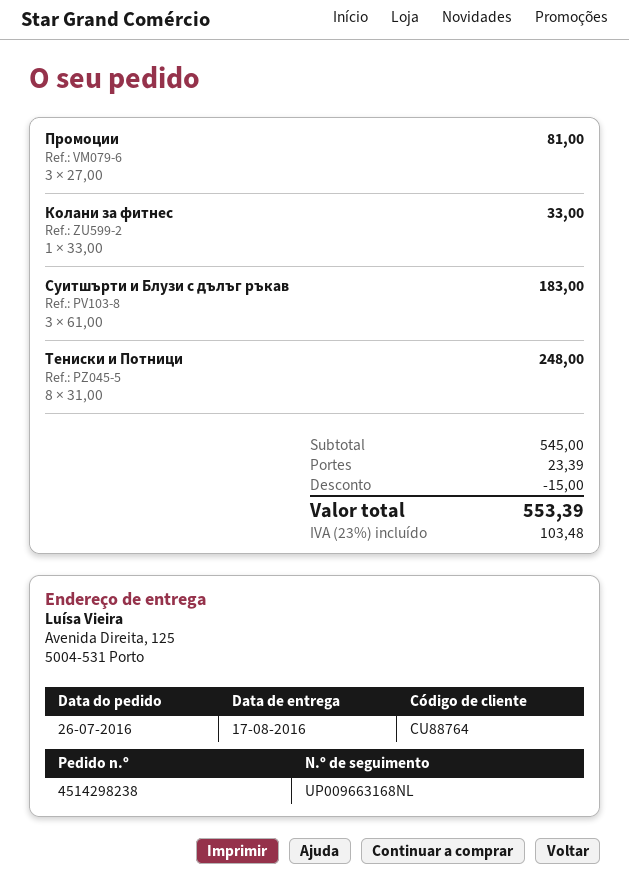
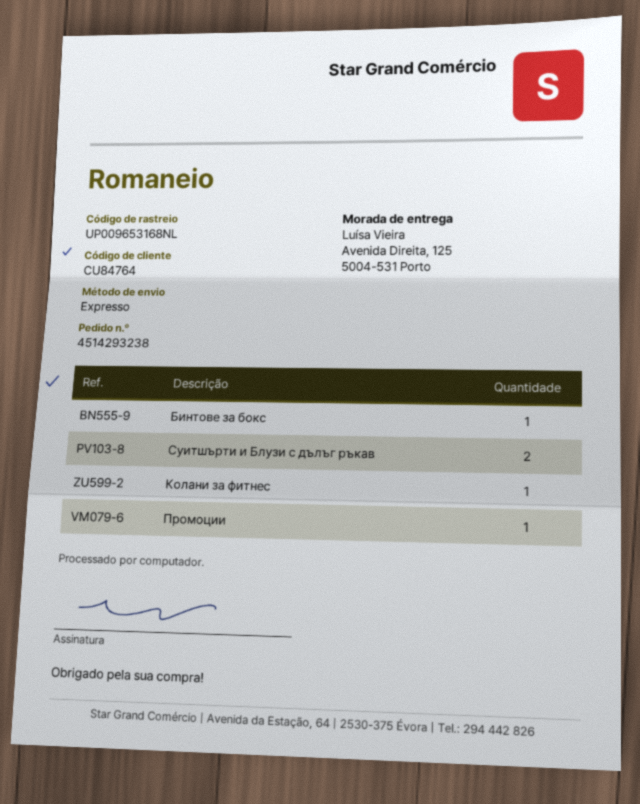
order number: 4514298238 -> 4514293238
customer number: CU88764 -> CU84764
tracking number: UP009663168NL -> UP009653168NL
Промоции: 3 -> 1
Суитшърти и Блузи с дълъг ръкав: 3 -> 2
Тениски и Потници: 8 -> none
Бинтове за бокс: none -> 1

